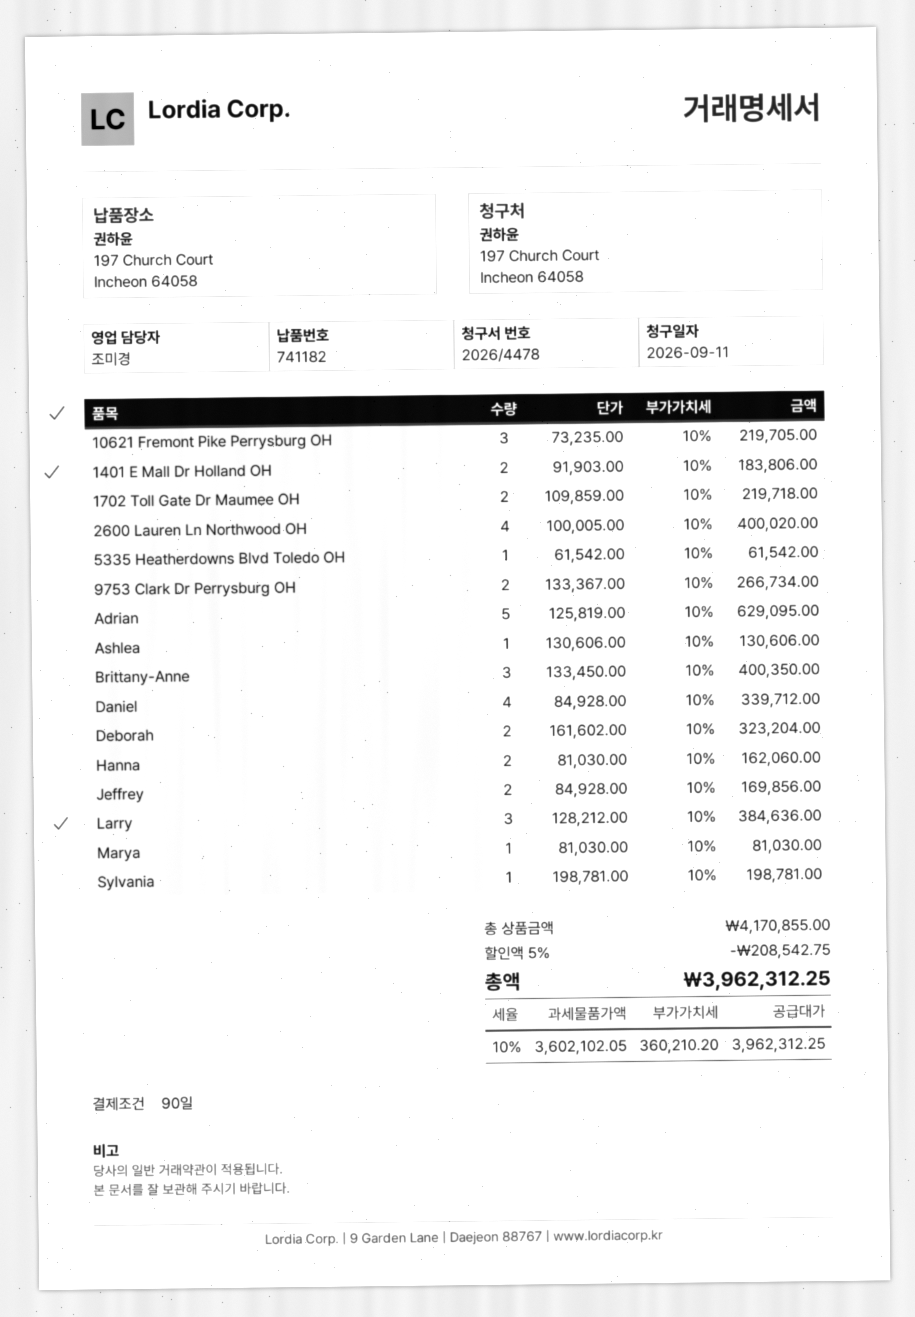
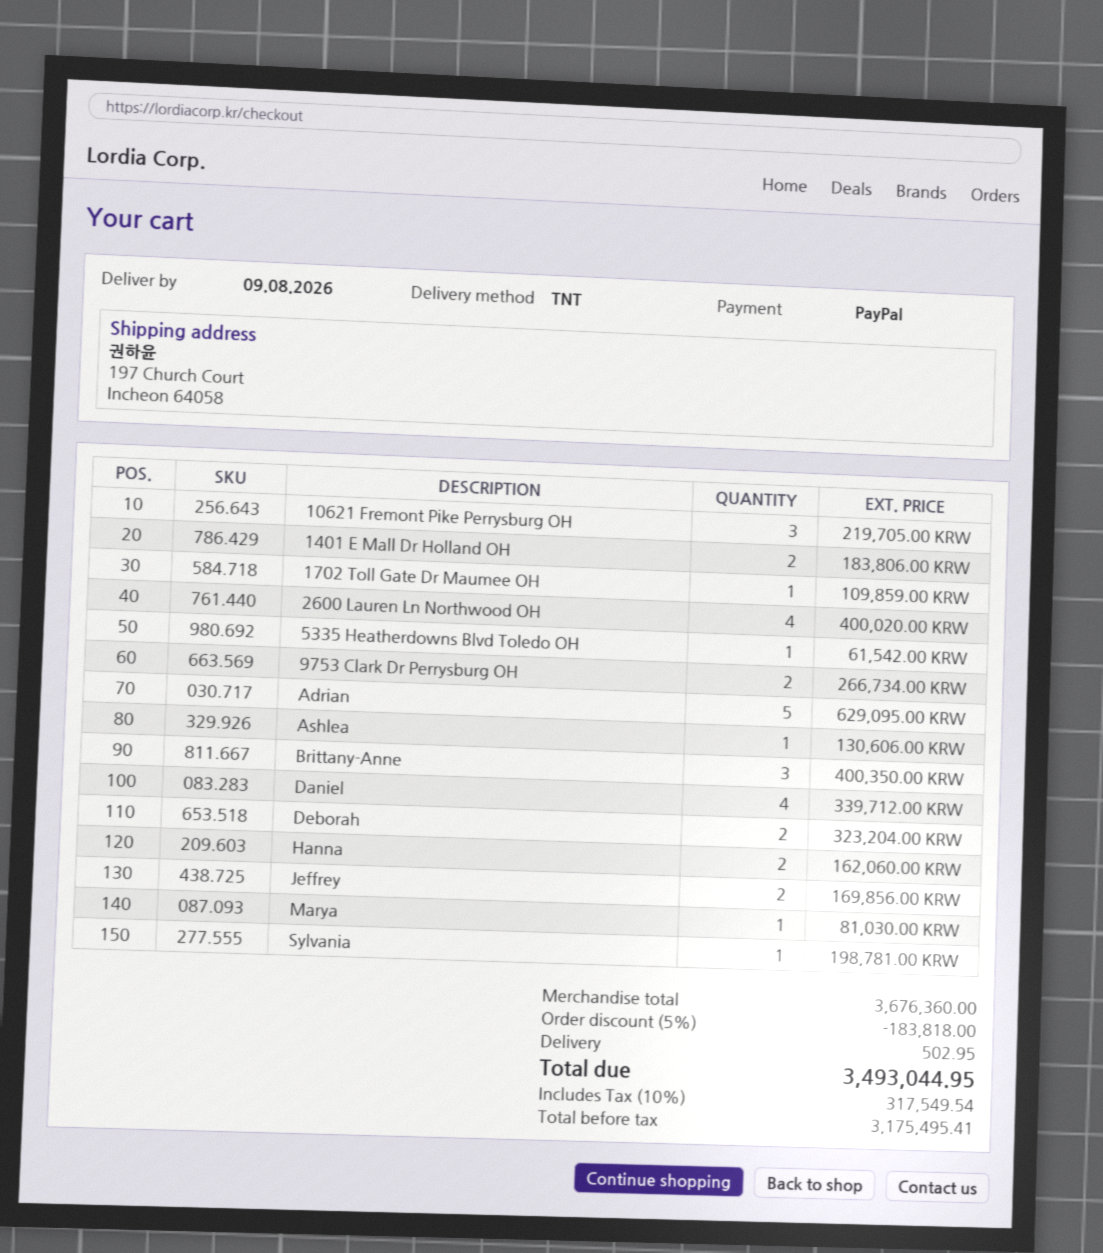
1702 Toll Gate Dr Maumee OH: 2 for 219718.00 -> 1 for 109859.00
Larry: 3 for 384636.00 -> none
subtotal: 4170855.00 -> 3676360.00
discount: 5% = 208542.75 -> 5% = 183818.00
shipping: none -> 502.95
net: 3602102.05 -> 3175495.41
tax: 10% = 360210.20 -> 10% = 317549.54
total: 3962312.25 -> 3493044.95

